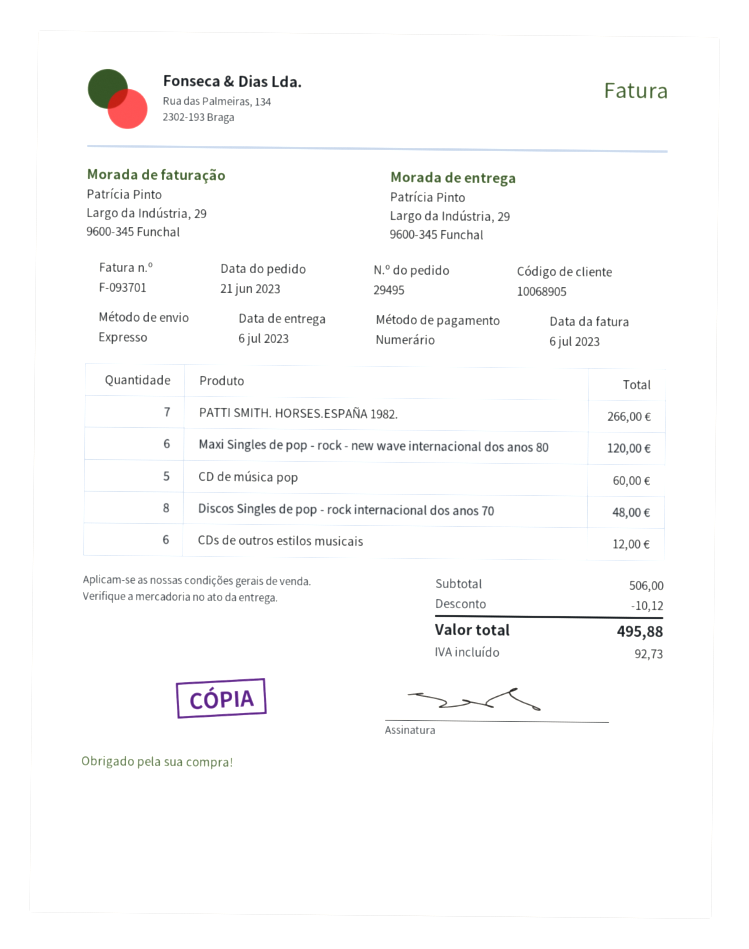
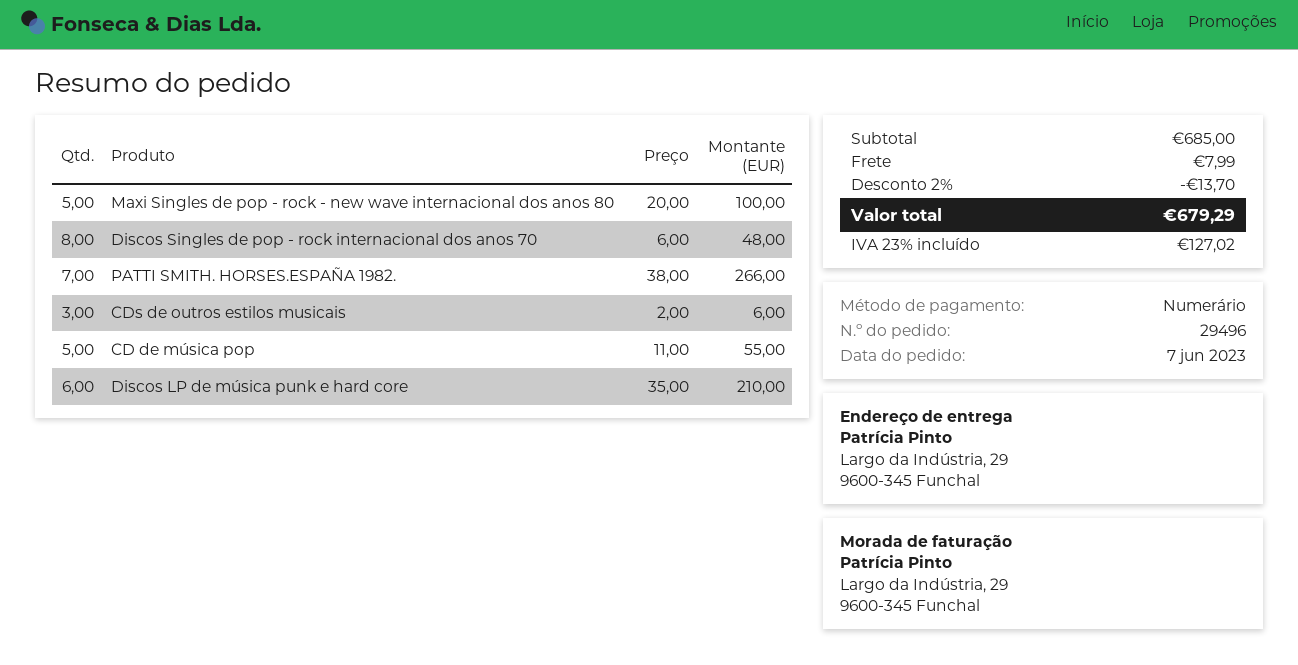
order number: 29495 -> 29496
order date: 2023-06-21 -> 2023-06-07
Maxi Singles de pop - rock - new wave internacional dos anos 80: 6 for 120.00 -> 5 for 100.00
CD de música pop: 5 for 60.00 -> 5 for 55.00
CDs de outros estilos musicais: 6 for 12.00 -> 3 for 6.00
Discos LP de música punk e hard core: none -> 6 for 210.00
subtotal: 506.00 -> 685.00
discount: 10.12 -> 13.70
shipping: none -> 7.99
tax: 92.73 -> 127.02
total: 495.88 -> 679.29

